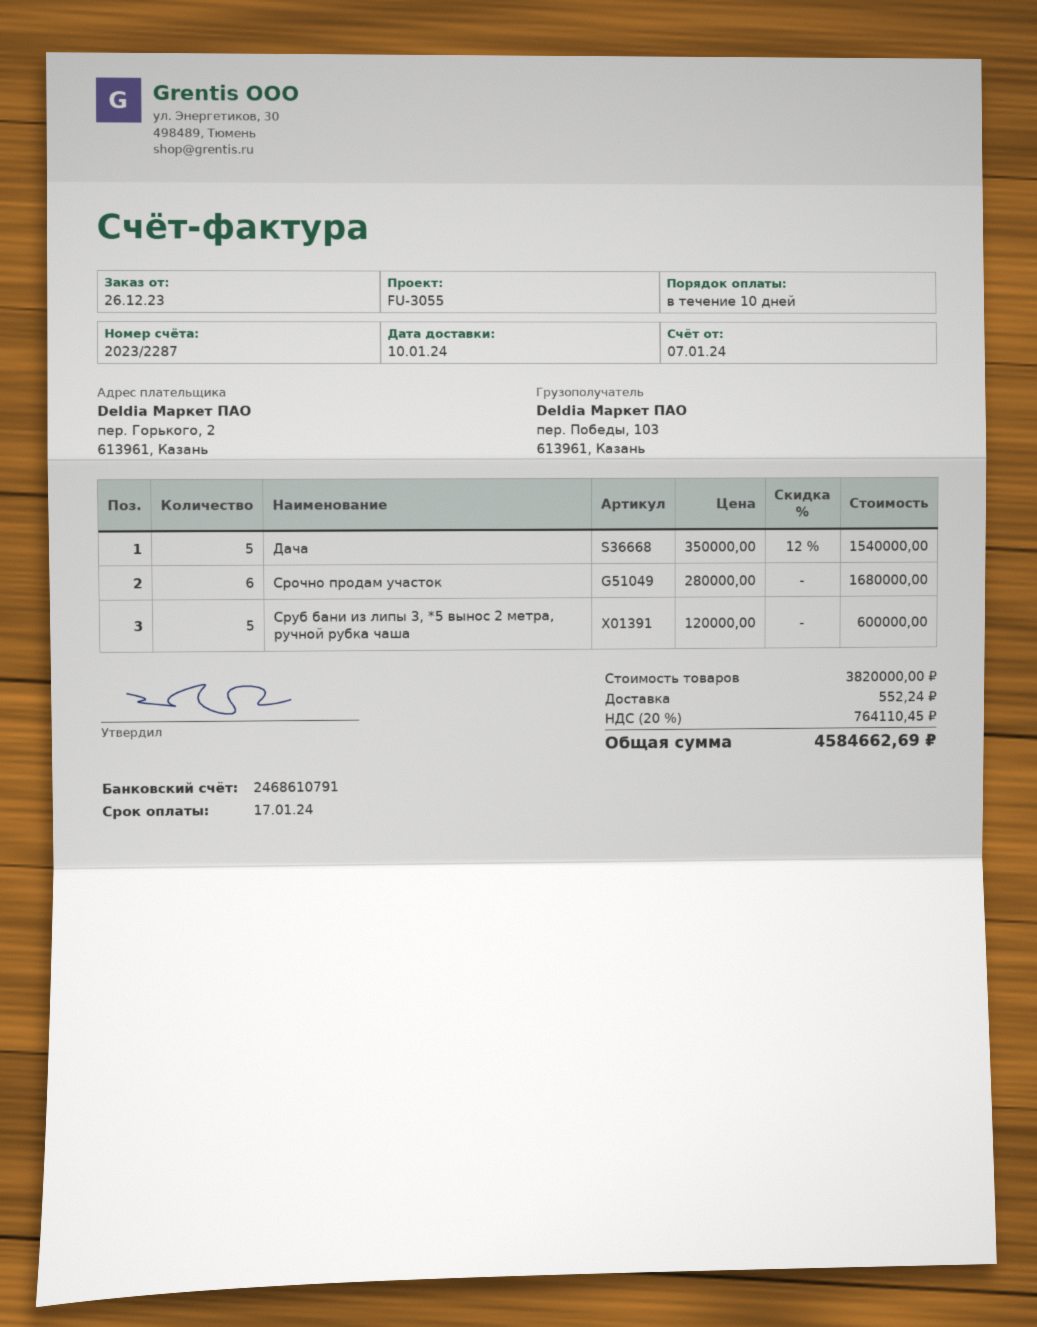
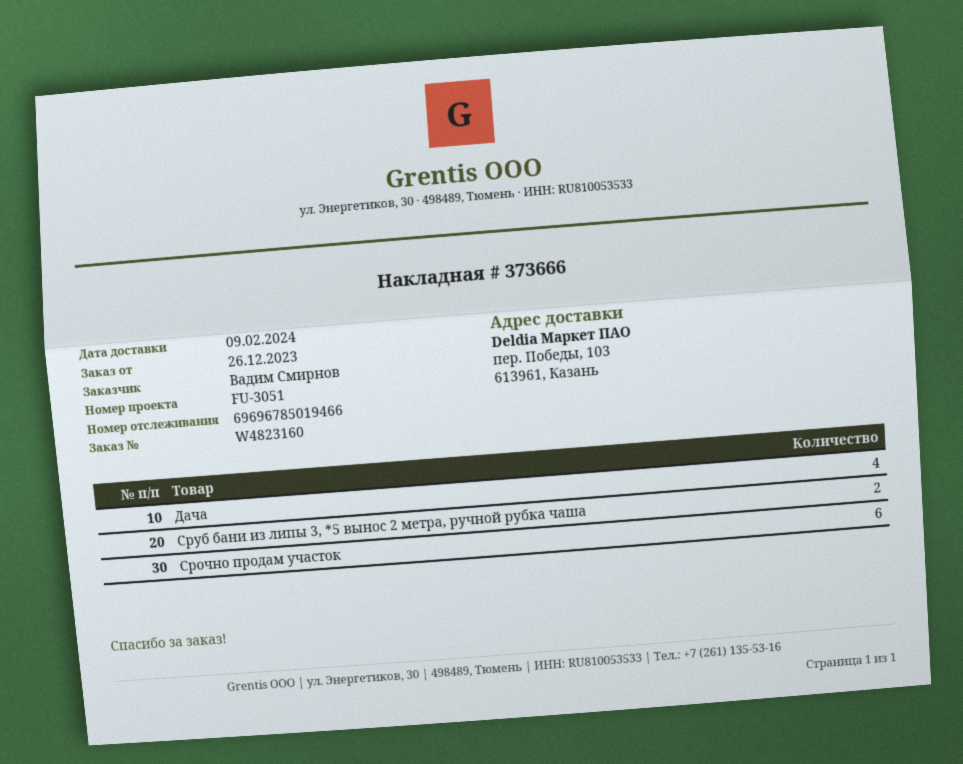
delivery date: 2024-01-10 -> 2024-02-09
reference: FU-3055 -> FU-3051
Дача: 5 -> 4
Сруб бани из липы 3, *5 вынос 2 метра, ручной рубка чаша: 5 -> 2

